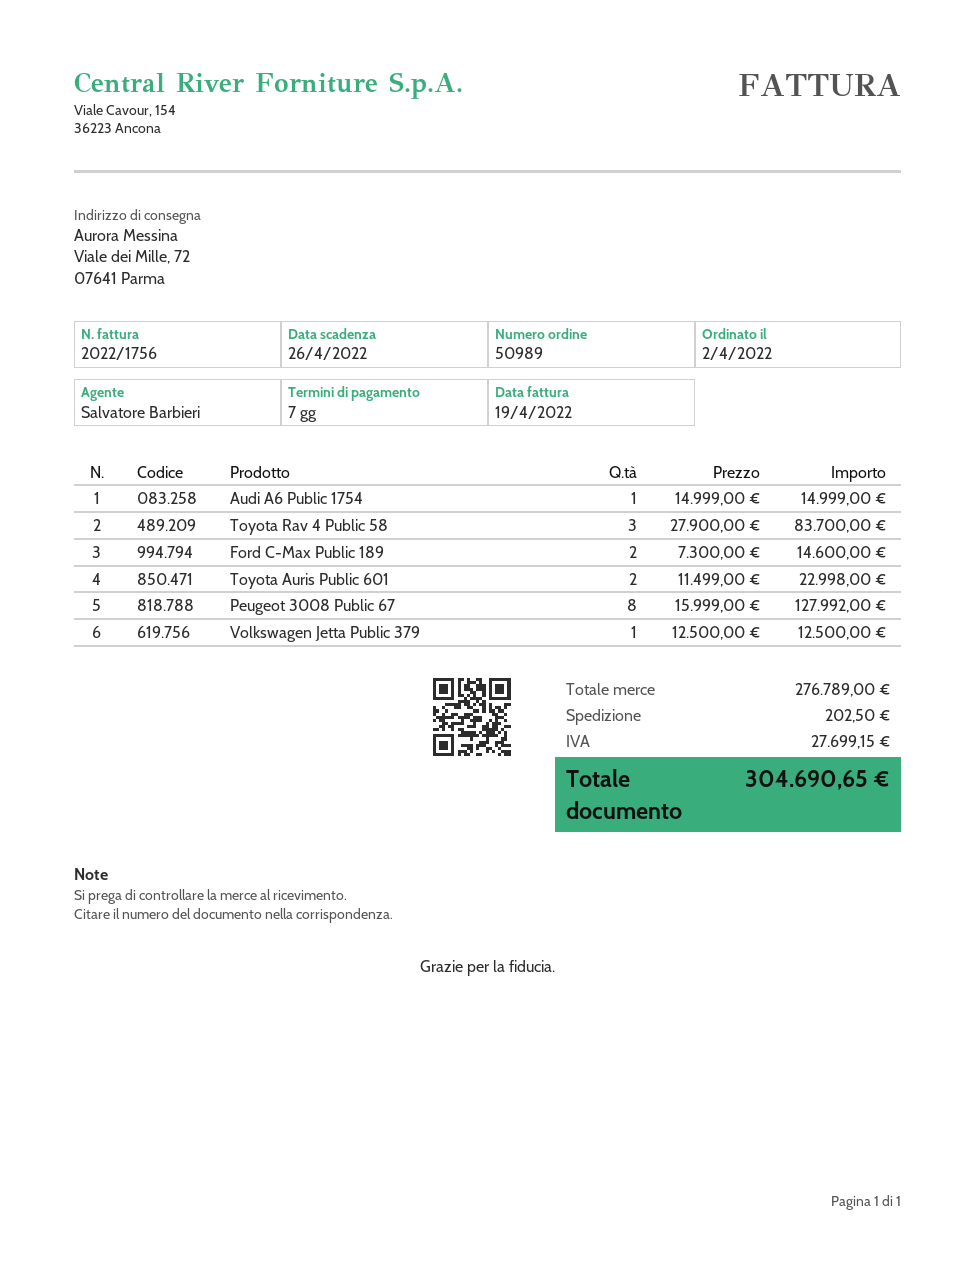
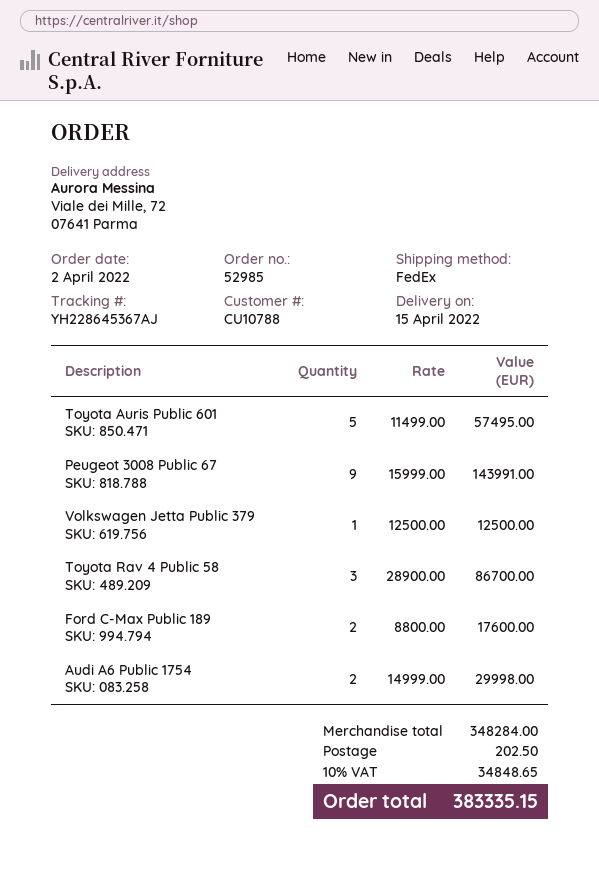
order number: 50989 -> 52985
Audi A6 Public 1754: 1 x 14999.00 = 14999.00 -> 2 x 14999.00 = 29998.00
Toyota Rav 4 Public 58: 3 x 27900.00 = 83700.00 -> 3 x 28900.00 = 86700.00
Ford C-Max Public 189: 2 x 7300.00 = 14600.00 -> 2 x 8800.00 = 17600.00
Toyota Auris Public 601: 2 x 11499.00 = 22998.00 -> 5 x 11499.00 = 57495.00
Peugeot 3008 Public 67: 8 x 15999.00 = 127992.00 -> 9 x 15999.00 = 143991.00
subtotal: 276789.00 -> 348284.00
tax: 27699.15 -> 34848.65
total: 304690.65 -> 383335.15

